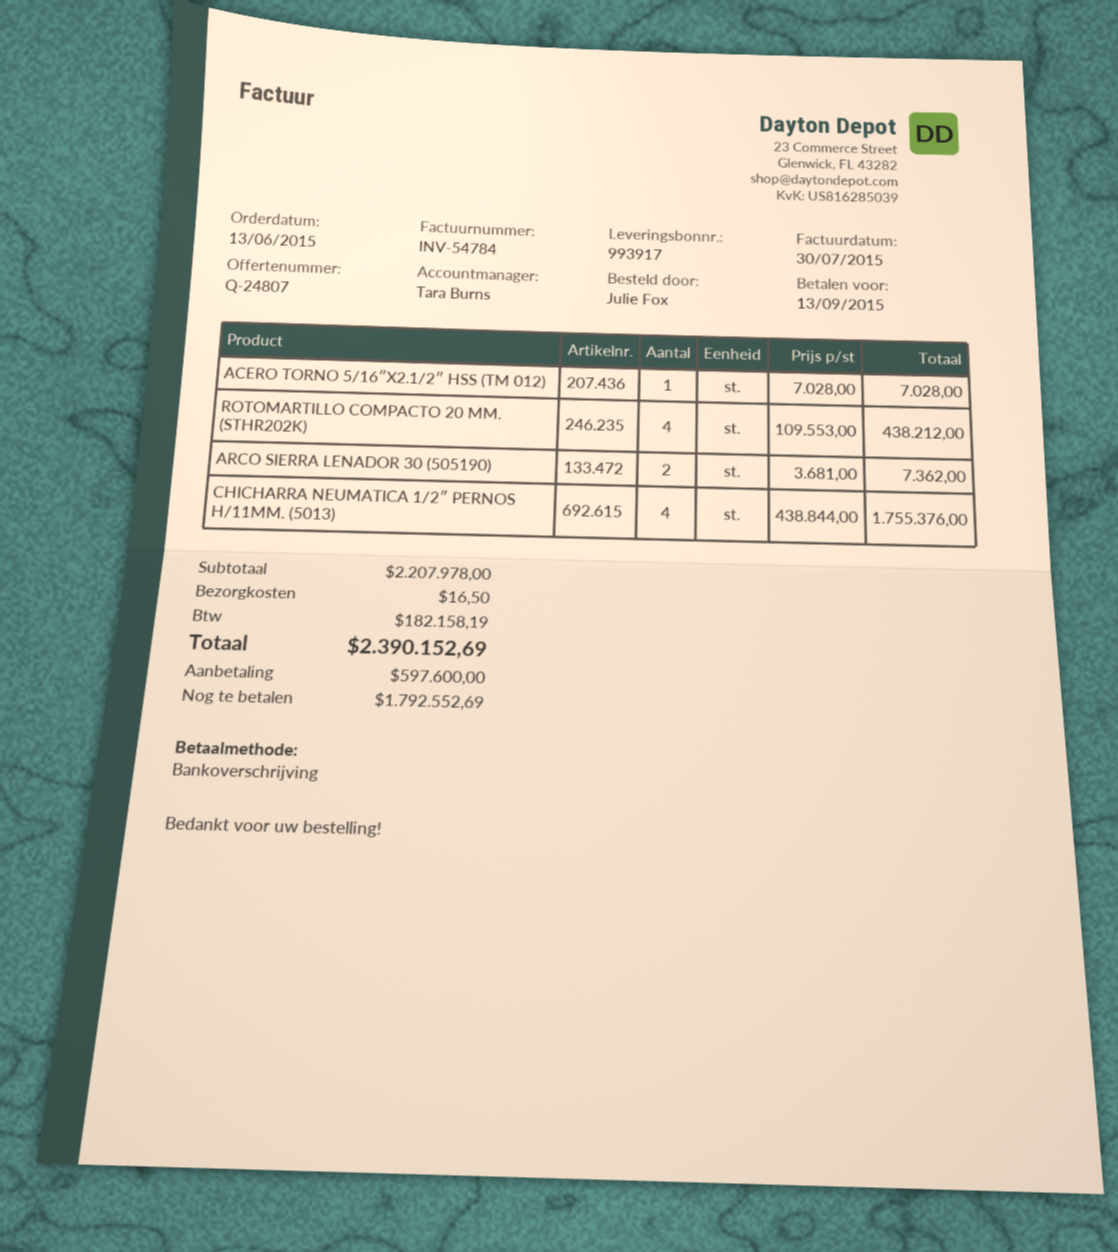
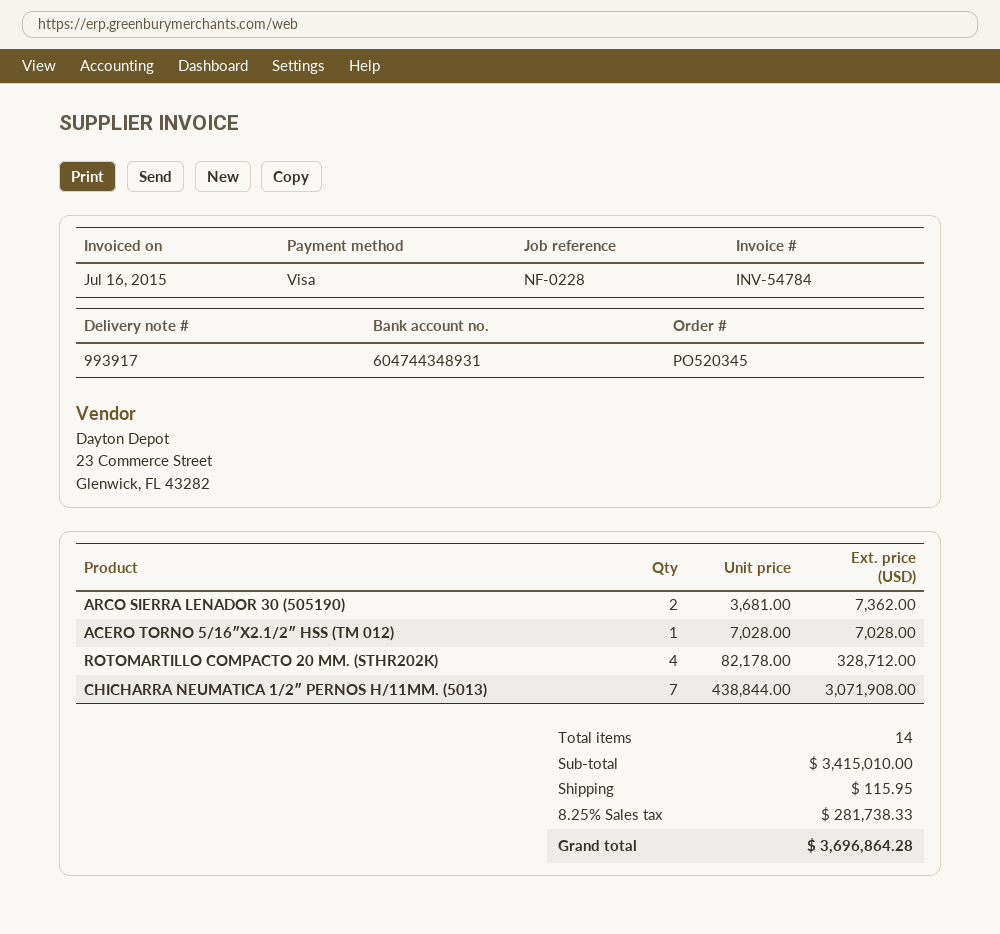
invoice date: 2015-07-30 -> 2015-07-16
payment method: bank transfer -> Visa
ROTOMARTILLO COMPACTO 20 MM. (STHR202K): 4 x 109553.00 = 438212.00 -> 4 x 82178.00 = 328712.00
CHICHARRA NEUMATICA 1/2″ PERNOS H/11MM. (5013): 4 x 438844.00 = 1755376.00 -> 7 x 438844.00 = 3071908.00
subtotal: 2207978.00 -> 3415010.00
shipping: 16.50 -> 115.95
tax: 182158.19 -> 281738.33
total: 2390152.69 -> 3696864.28

